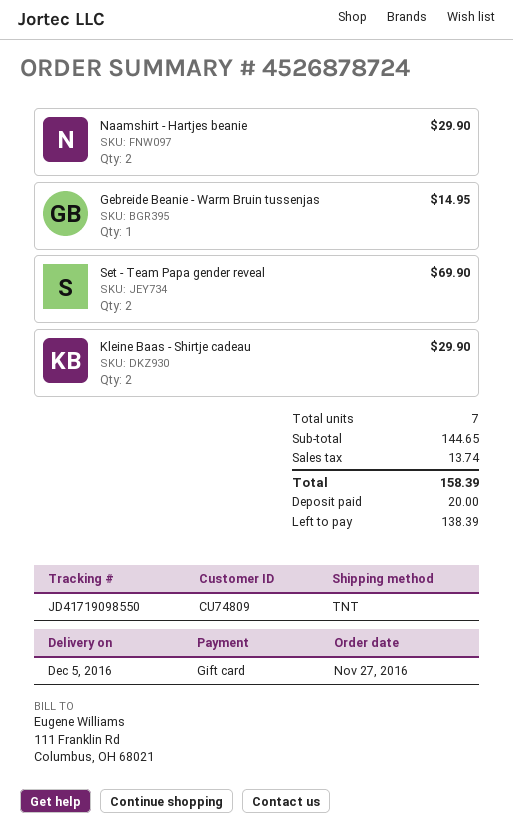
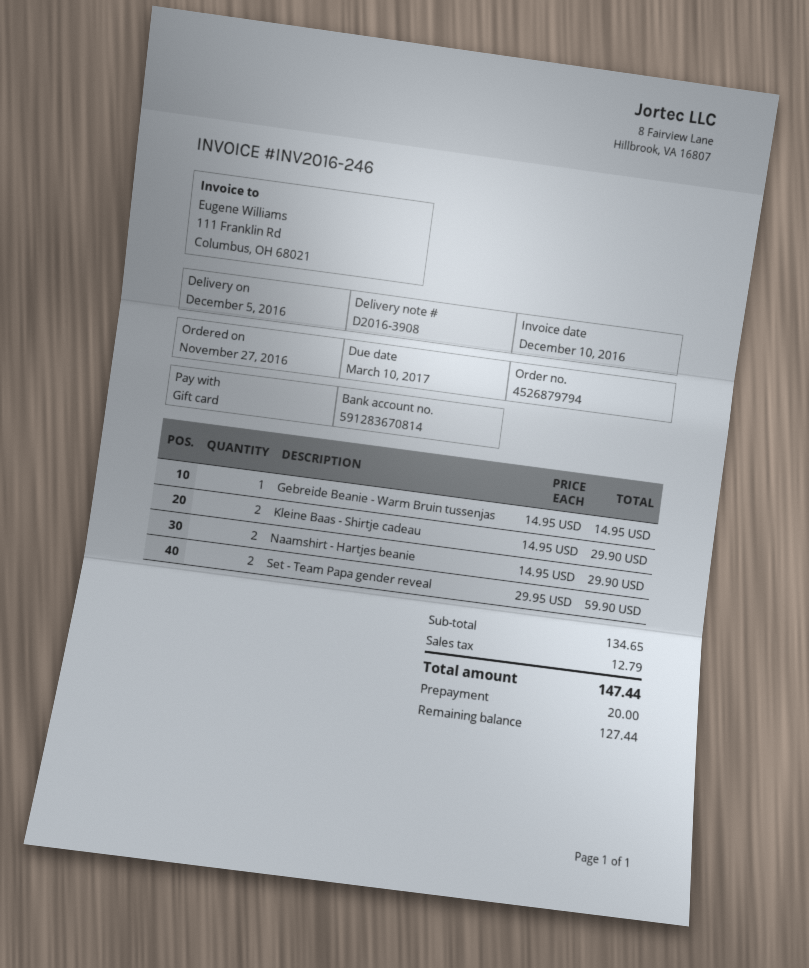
order number: 4526878724 -> 4526879794
Set - Team Papa gender reveal: 2 for 69.90 -> 2 for 59.90
subtotal: 144.65 -> 134.65
tax: 13.74 -> 12.79
total: 158.39 -> 147.44
balance: 138.39 -> 127.44

